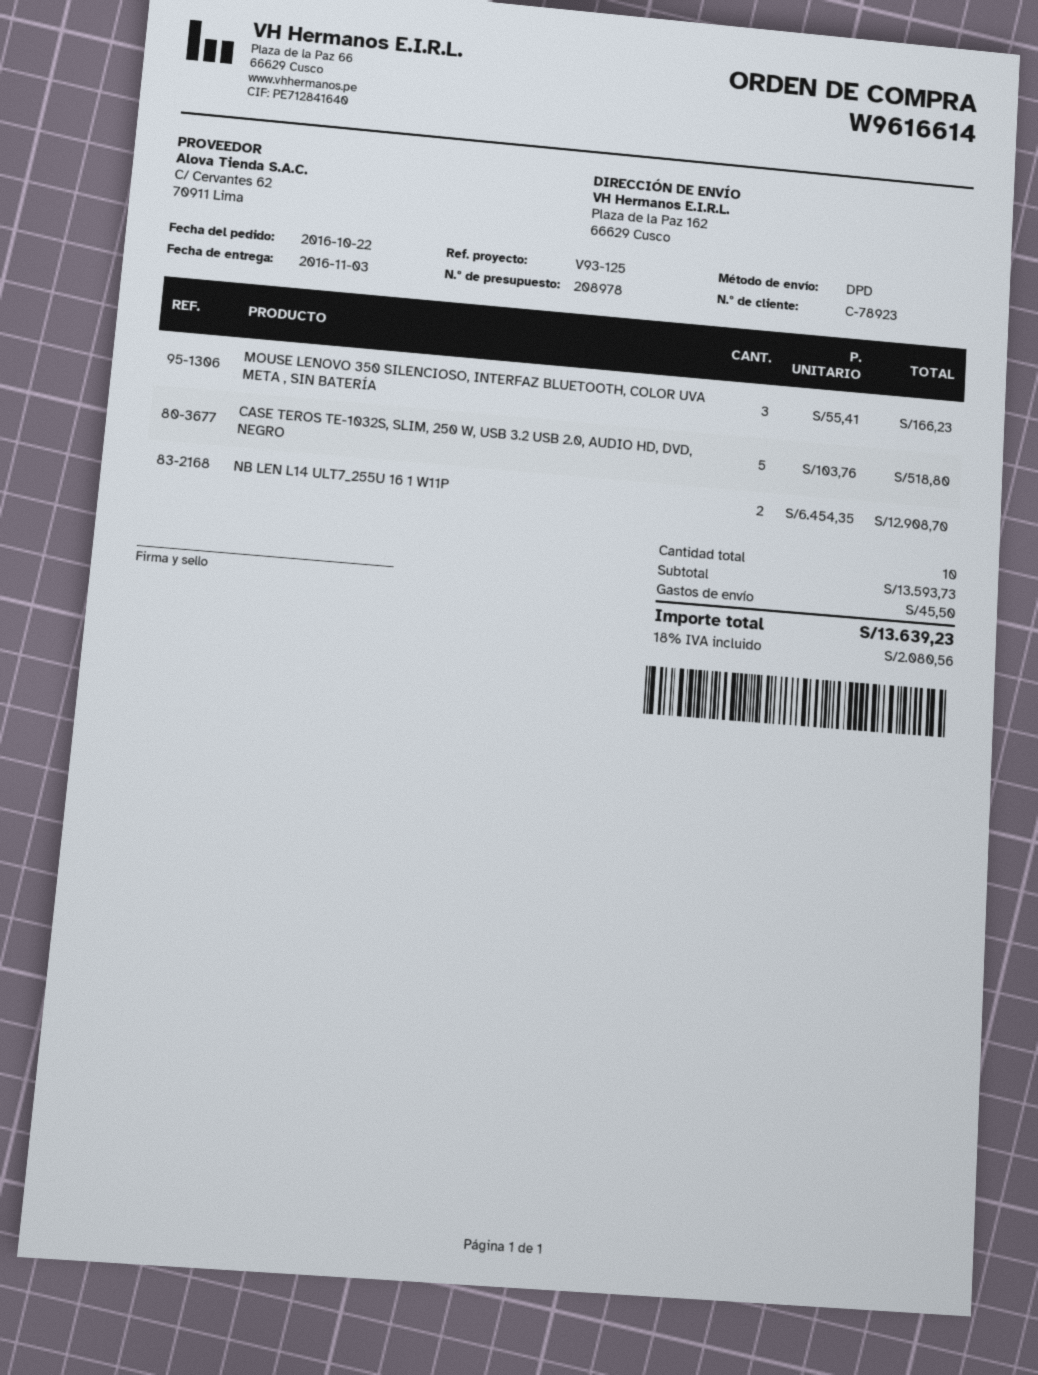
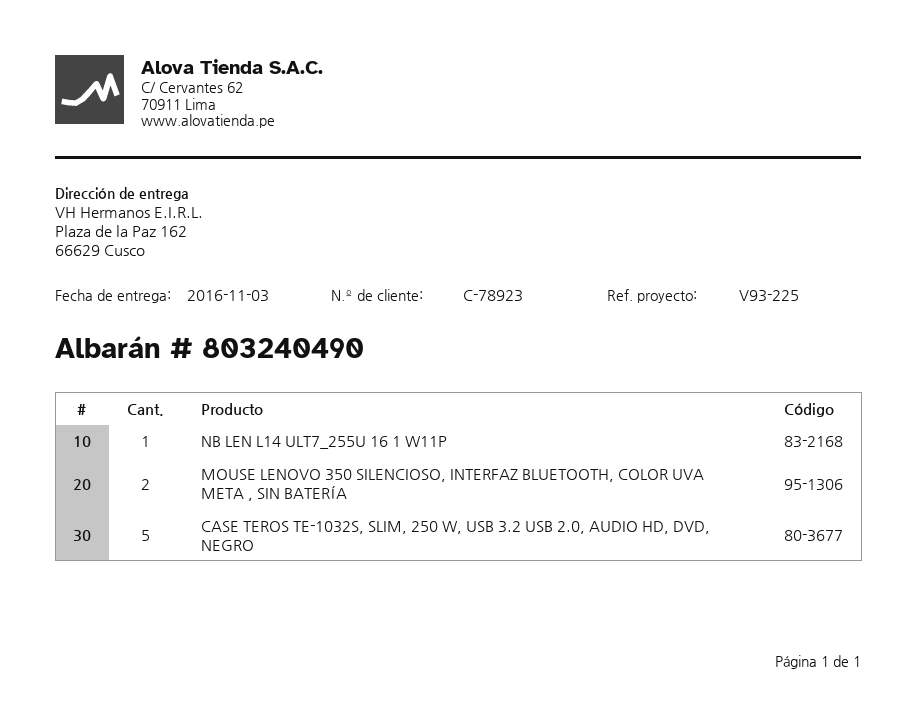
reference: V93-125 -> V93-225
MOUSE LENOVO 350 SILENCIOSO, INTERFAZ BLUETOOTH, COLOR UVA META , SIN BATERÍA: 3 -> 2
NB LEN L14 ULT7_255U 16 1 W11P: 2 -> 1

